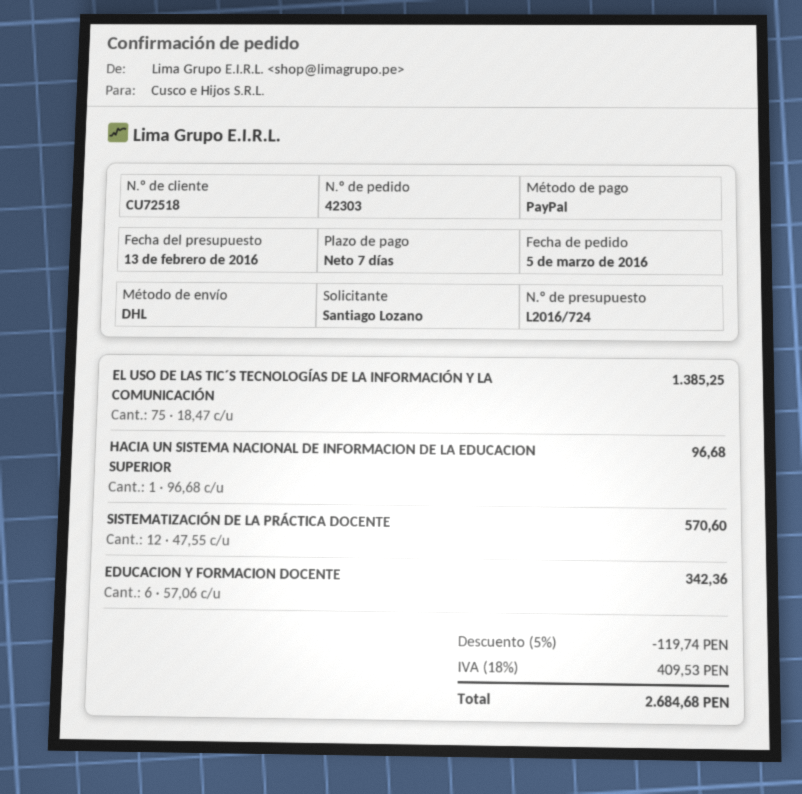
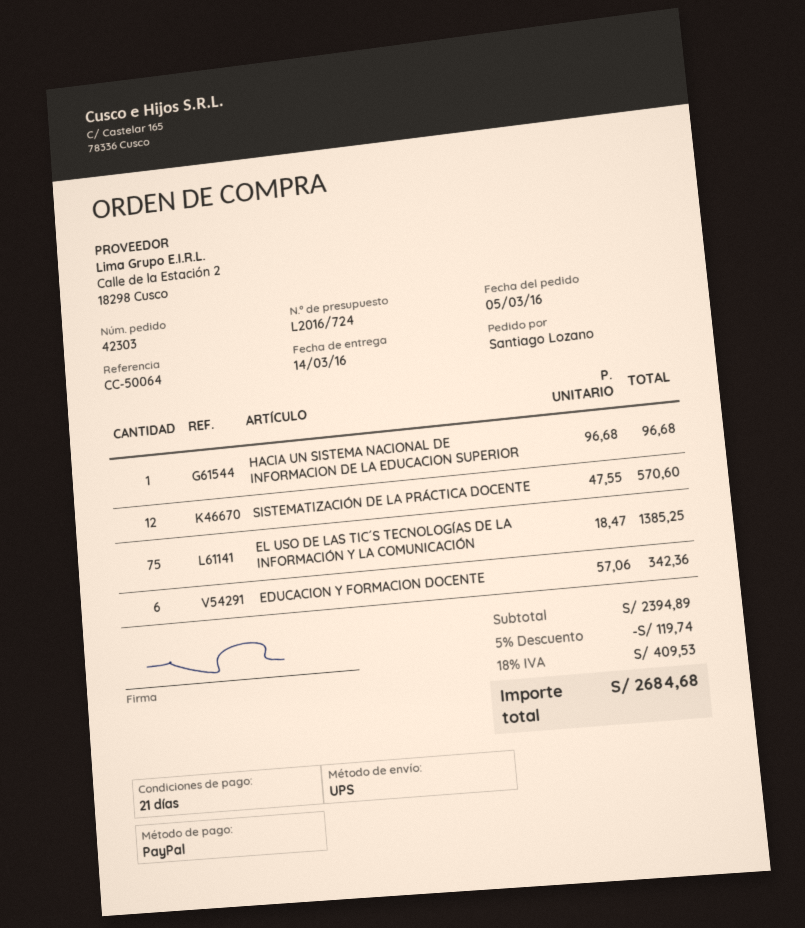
payment terms: 7 days -> 21 days
shipping method: DHL -> UPS

